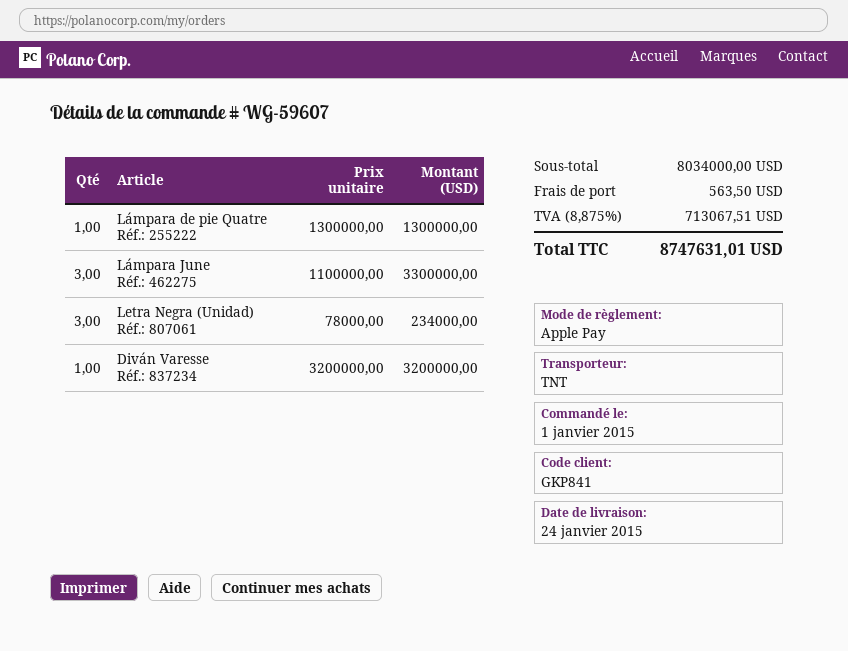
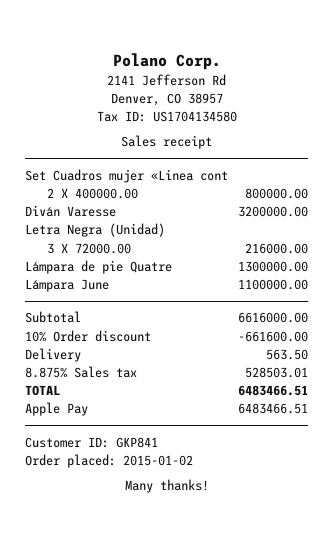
order date: 2015-01-01 -> 2015-01-02
Lámpara June: 3 x 1100000.00 = 3300000.00 -> 1 x 1100000.00 = 1100000.00
Letra Negra (Unidad): 3 x 78000.00 = 234000.00 -> 3 x 72000.00 = 216000.00
Set Cuadros mujer «Linea cont: none -> 2 x 400000.00 = 800000.00
subtotal: 8034000.00 -> 6616000.00
discount: none -> 10% = 661600.00
tax: 8.875% = 713067.51 -> 8.875% = 528503.01
total: 8747631.01 -> 6483466.51

